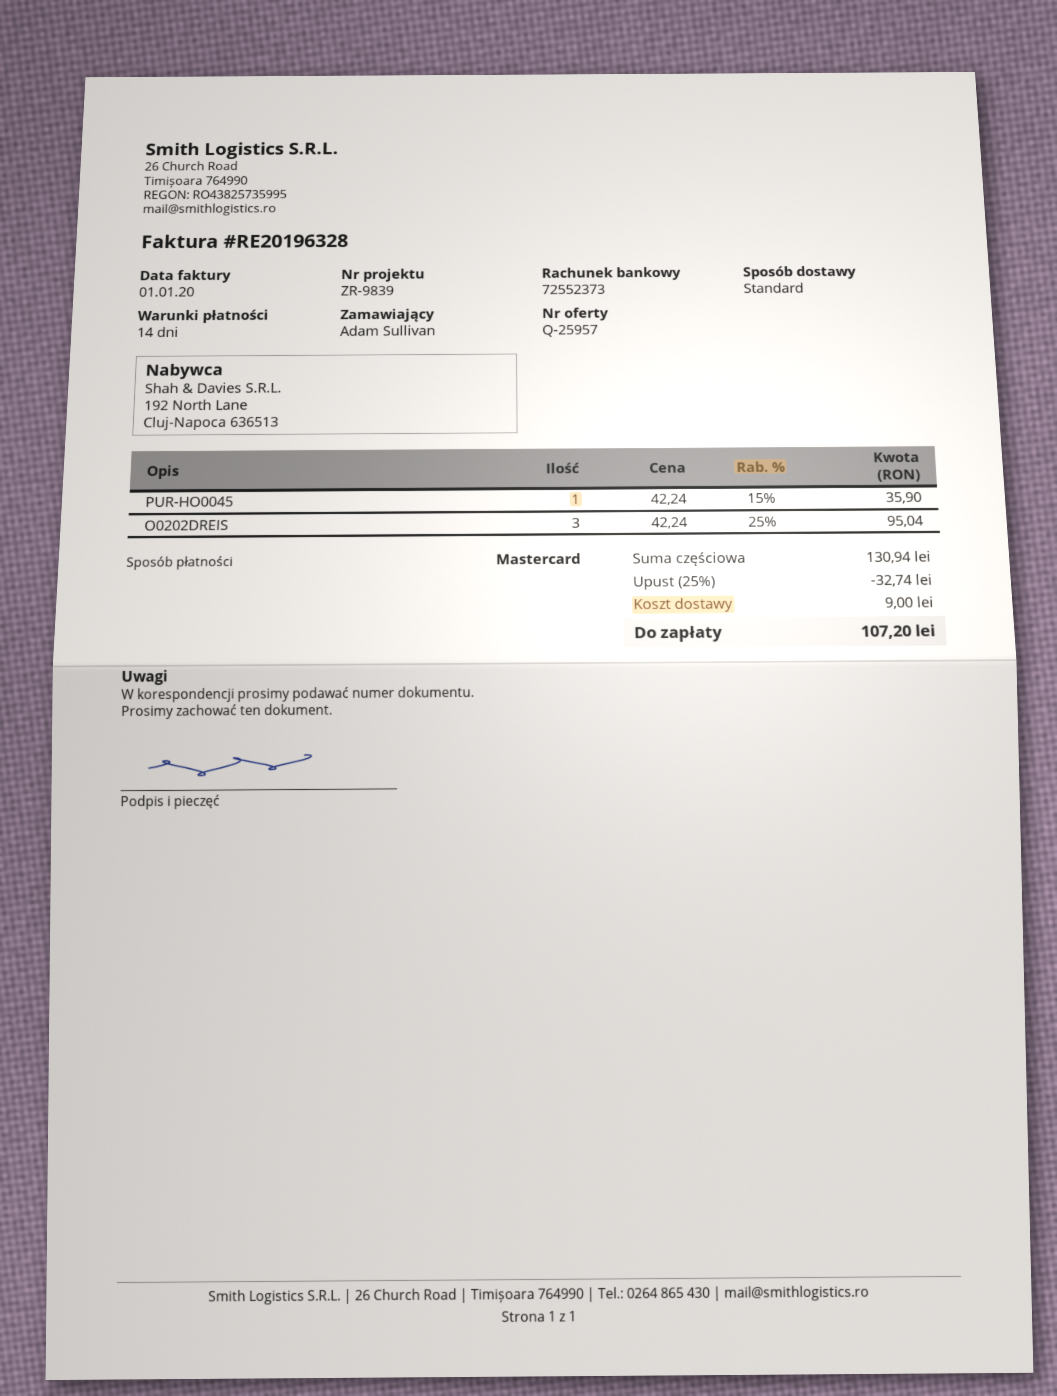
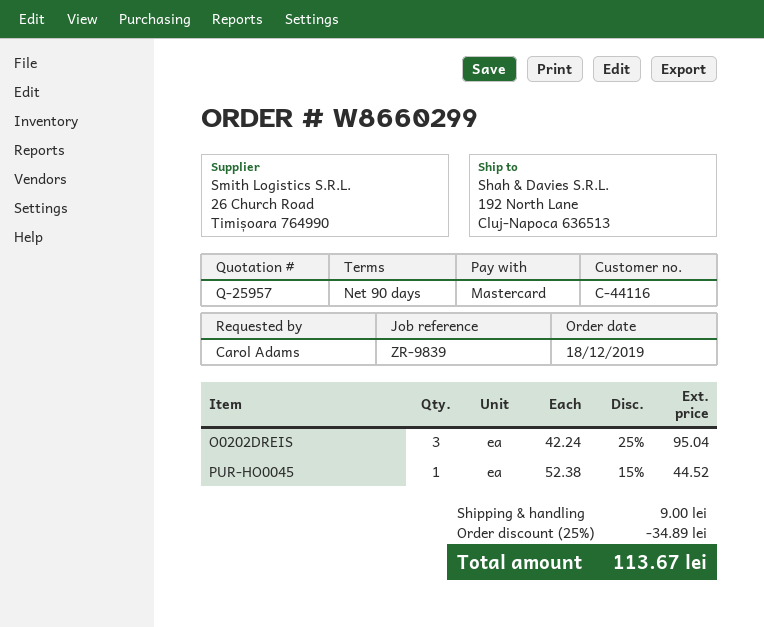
payment terms: 14 days -> 90 days
ordered by: Adam Sullivan -> Carol Adams
PUR-HO0045: 1 x 42.24 - 15% = 35.90 -> 1 x 52.38 - 15% = 44.52
discount: 25% = 32.74 -> 25% = 34.89
total: 107.20 -> 113.67

